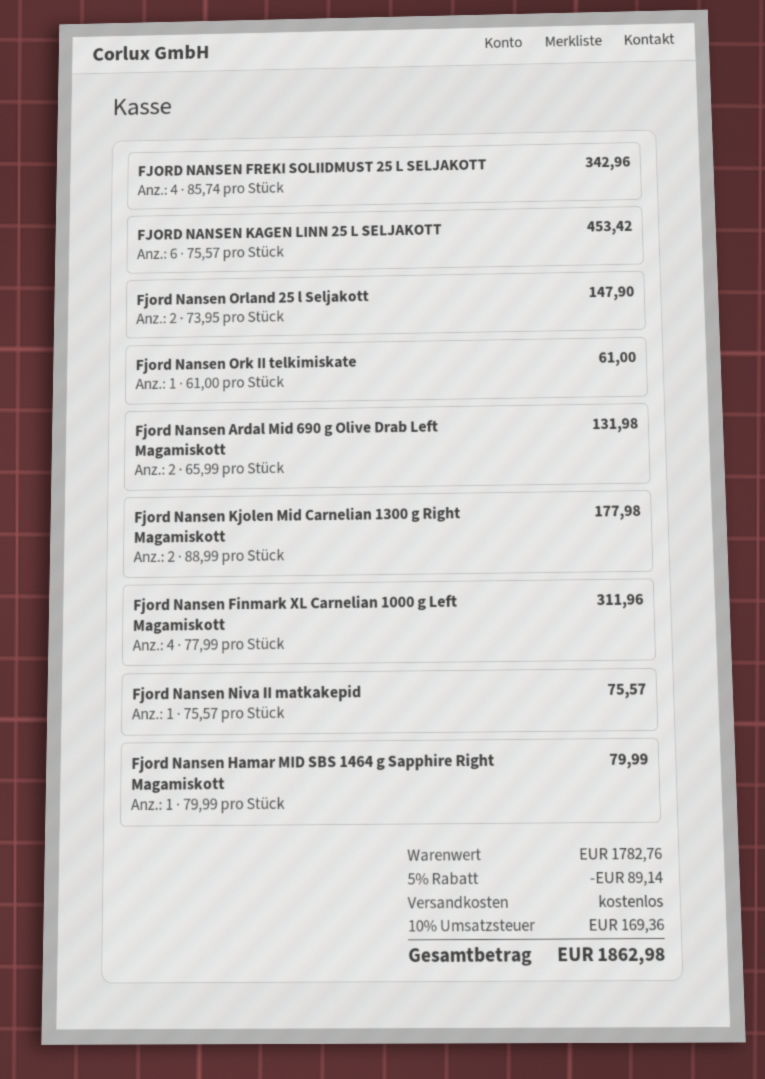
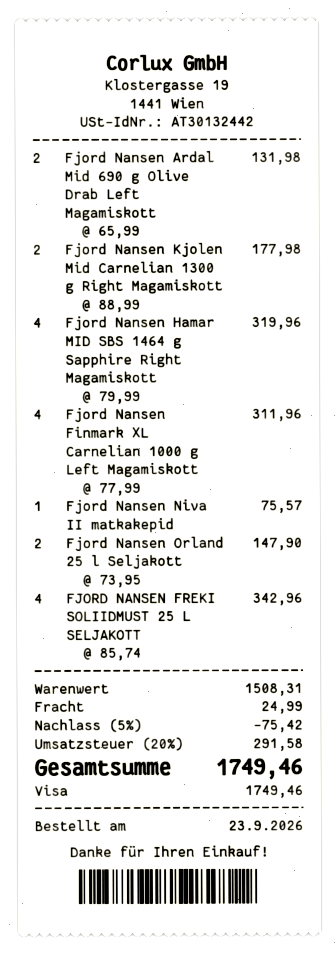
FJORD NANSEN KAGEN LINN 25 L SELJAKOTT: 6 x 75.57 = 453.42 -> none
Fjord Nansen Ork II telkimiskate: 1 x 61.00 = 61.00 -> none
Fjord Nansen Hamar MID SBS 1464 g Sapphire Right Magamiskott: 1 x 79.99 = 79.99 -> 4 x 79.99 = 319.96
subtotal: 1782.76 -> 1508.31
discount: 5% = 89.14 -> 5% = 75.42
shipping: 0.00 -> 24.99
tax: 10% = 169.36 -> 20% = 291.58
total: 1862.98 -> 1749.46

